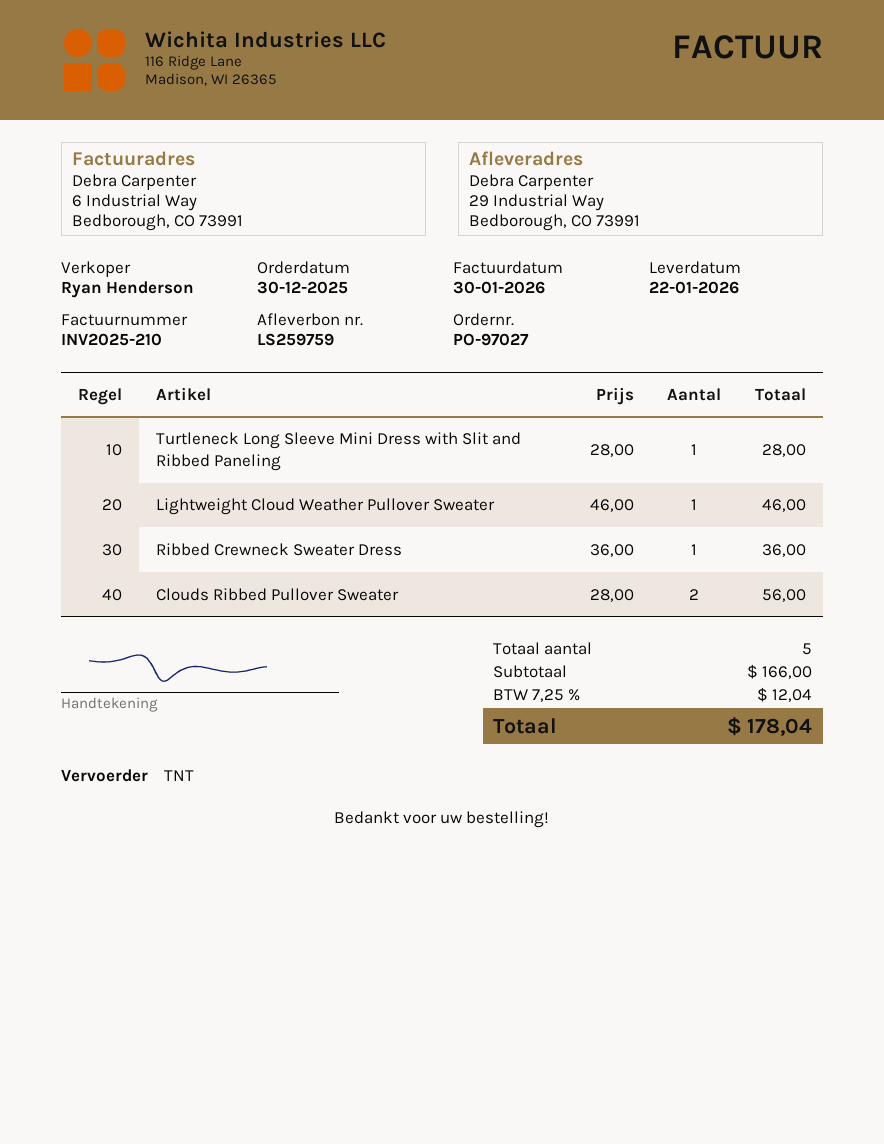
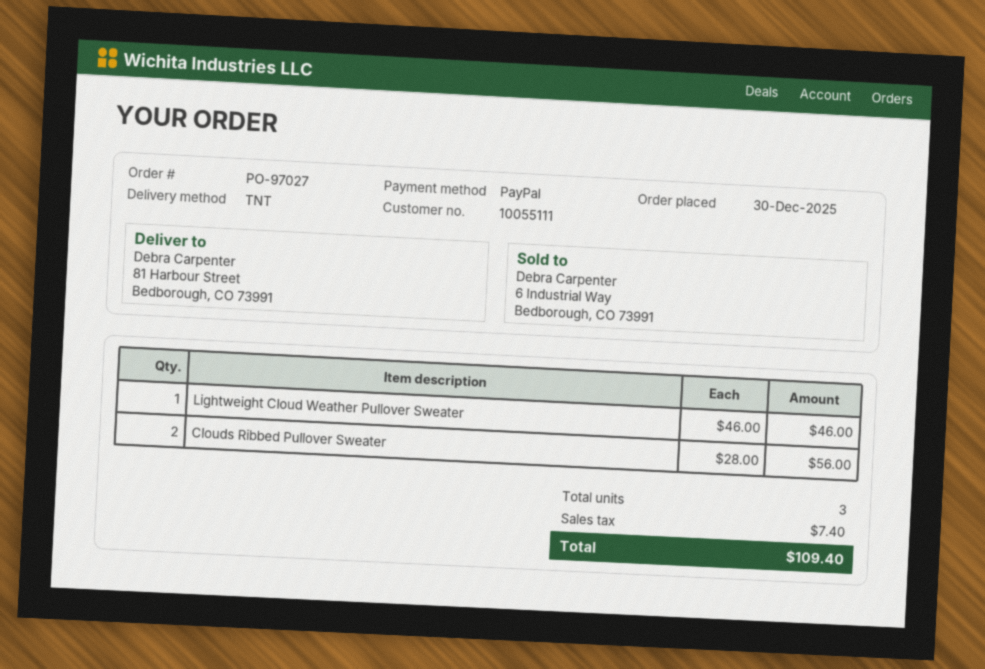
ship to: 29 Industrial Way, Bedborough, CO 73991 -> 81 Harbour Street, Bedborough, CO 73991
Turtleneck Long Sleeve Mini Dress with Slit and Ribbed Paneling: 1 x 28.00 = 28.00 -> none
Ribbed Crewneck Sweater Dress: 1 x 36.00 = 36.00 -> none
total quantity: 5 -> 3
tax: 12.04 -> 7.40
total: 178.04 -> 109.40

